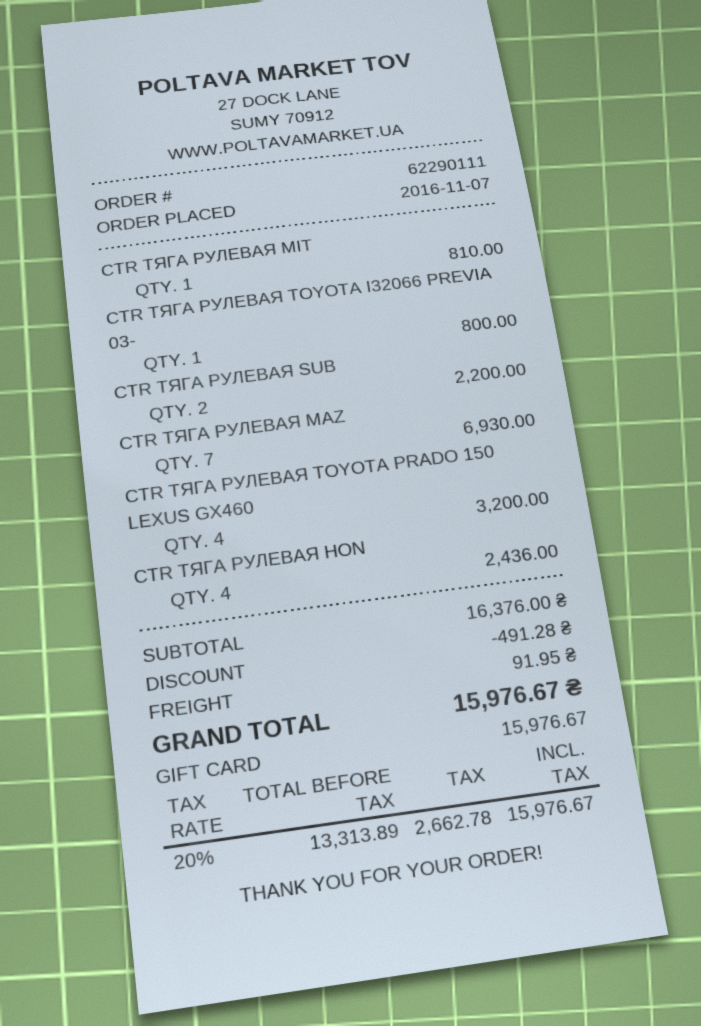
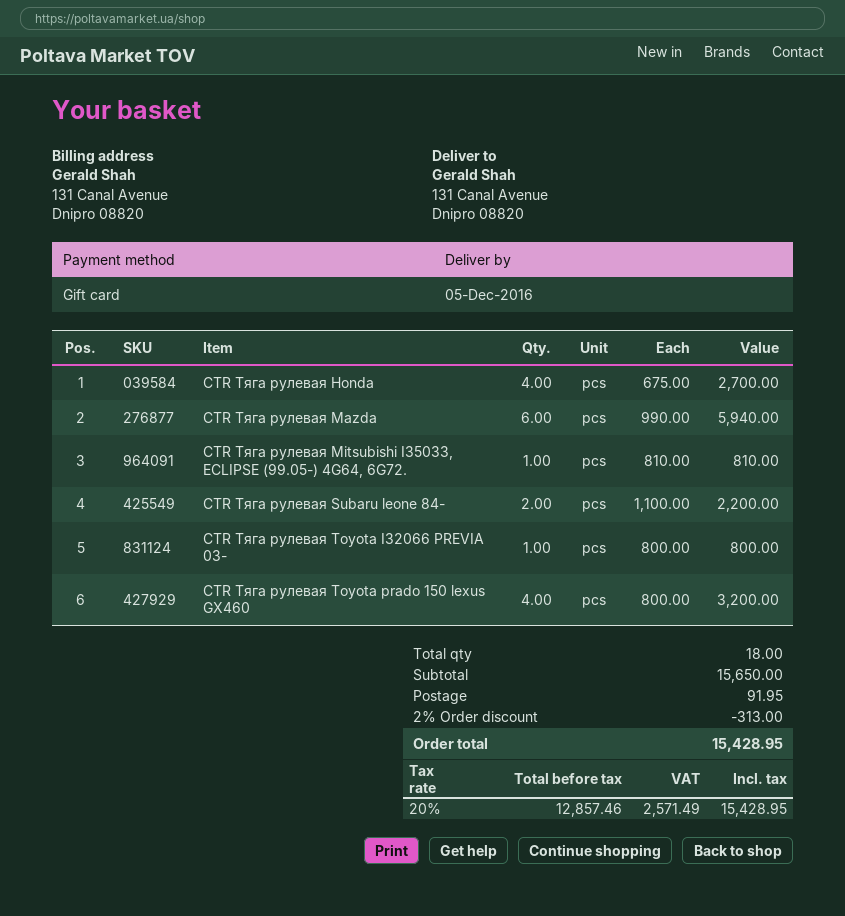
CTR ТЯГА РУЛЕВАЯ MAZ: 7 for 6930.00 -> 6 for 5940.00
CTR ТЯГА РУЛЕВАЯ HON: 4 for 2436.00 -> 4 for 2700.00
subtotal: 16376.00 -> 15650.00
discount: 491.28 -> 313.00
net: 13313.89 -> 12857.46
tax: 20% = 2662.78 -> 20% = 2571.49
total: 15976.67 -> 15428.95

